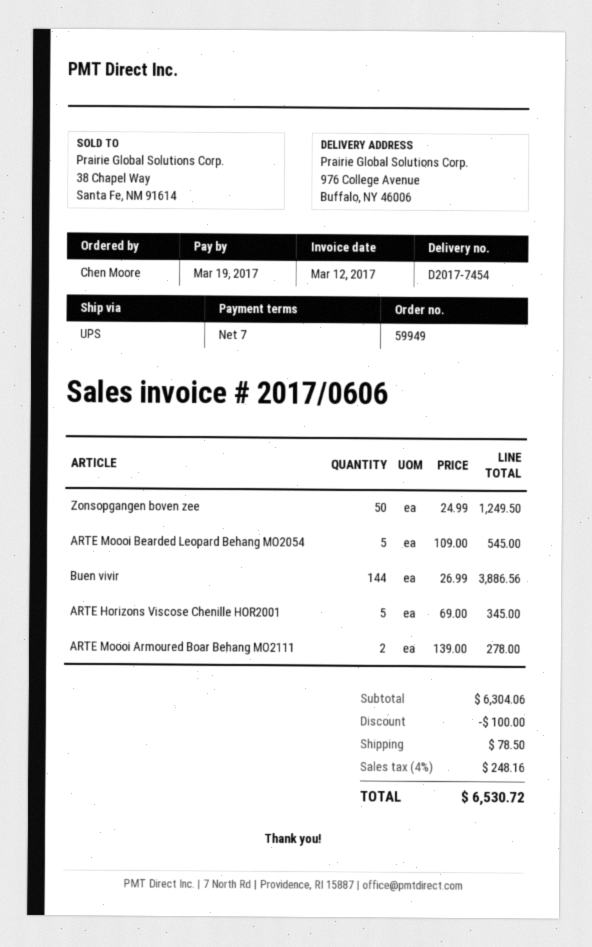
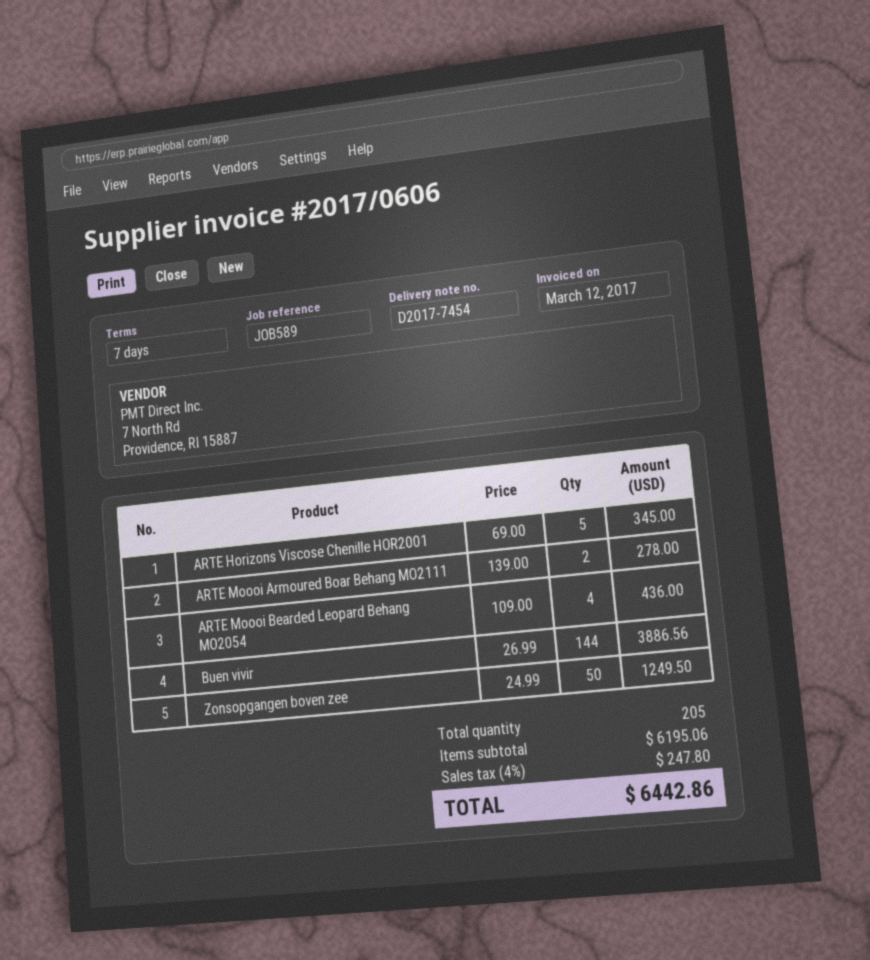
ARTE Moooi Bearded Leopard Behang MO2054: 5 x 109.00 = 545.00 -> 4 x 109.00 = 436.00
subtotal: 6304.06 -> 6195.06
discount: 100.00 -> none
shipping: 78.50 -> none
tax: 4% = 248.16 -> 4% = 247.80
total: 6530.72 -> 6442.86

